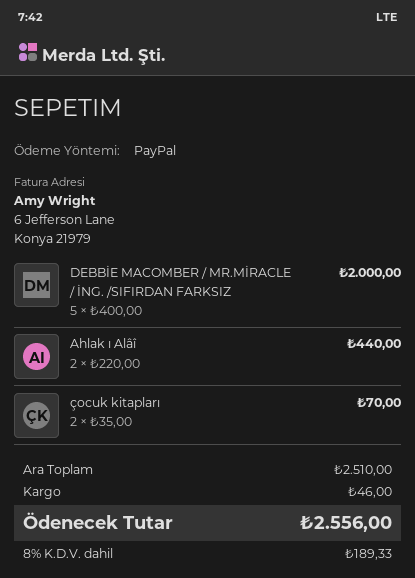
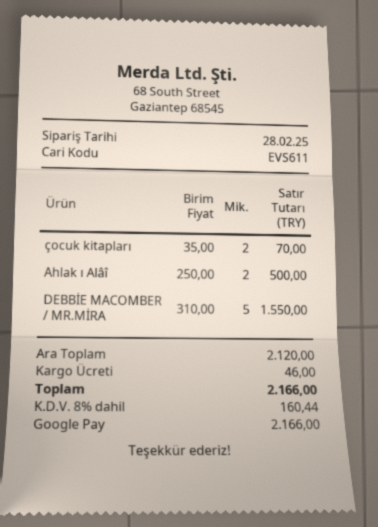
payment method: PayPal -> Google Pay
DEBBİE MACOMBER / MR.MİRACLE / İNG. /SIFIRDAN FARKSIZ: 5 x 400.00 = 2000.00 -> 5 x 310.00 = 1550.00
Ahlak ı Alâî: 2 x 220.00 = 440.00 -> 2 x 250.00 = 500.00
subtotal: 2510.00 -> 2120.00
tax: 8% = 189.33 -> 8% = 160.44
total: 2556.00 -> 2166.00

